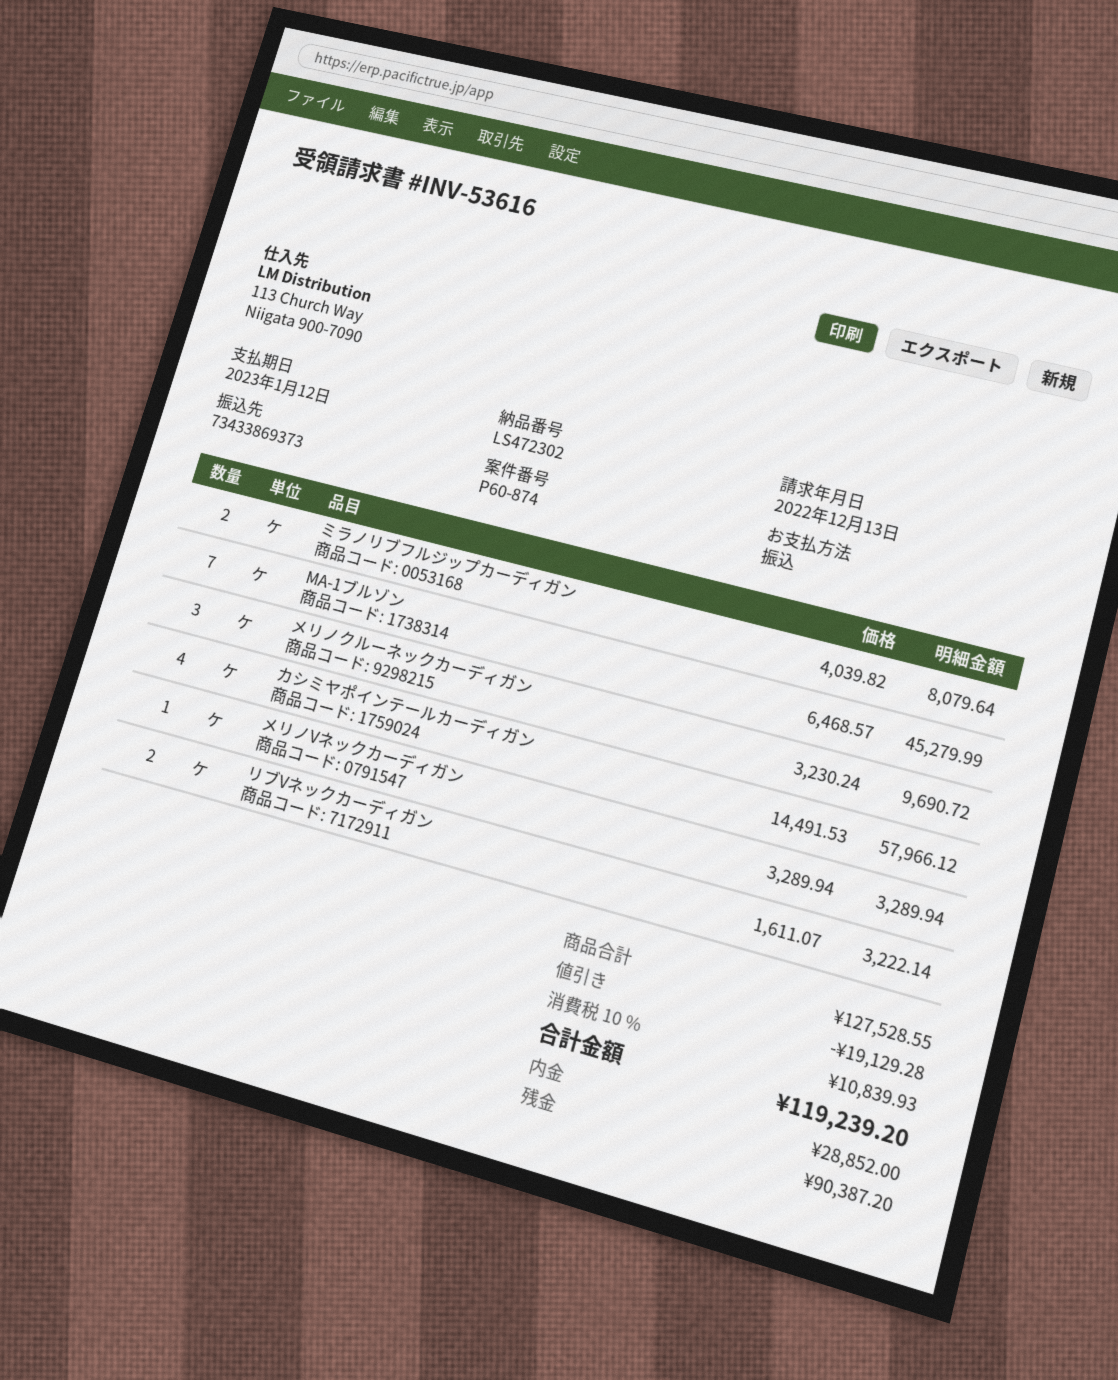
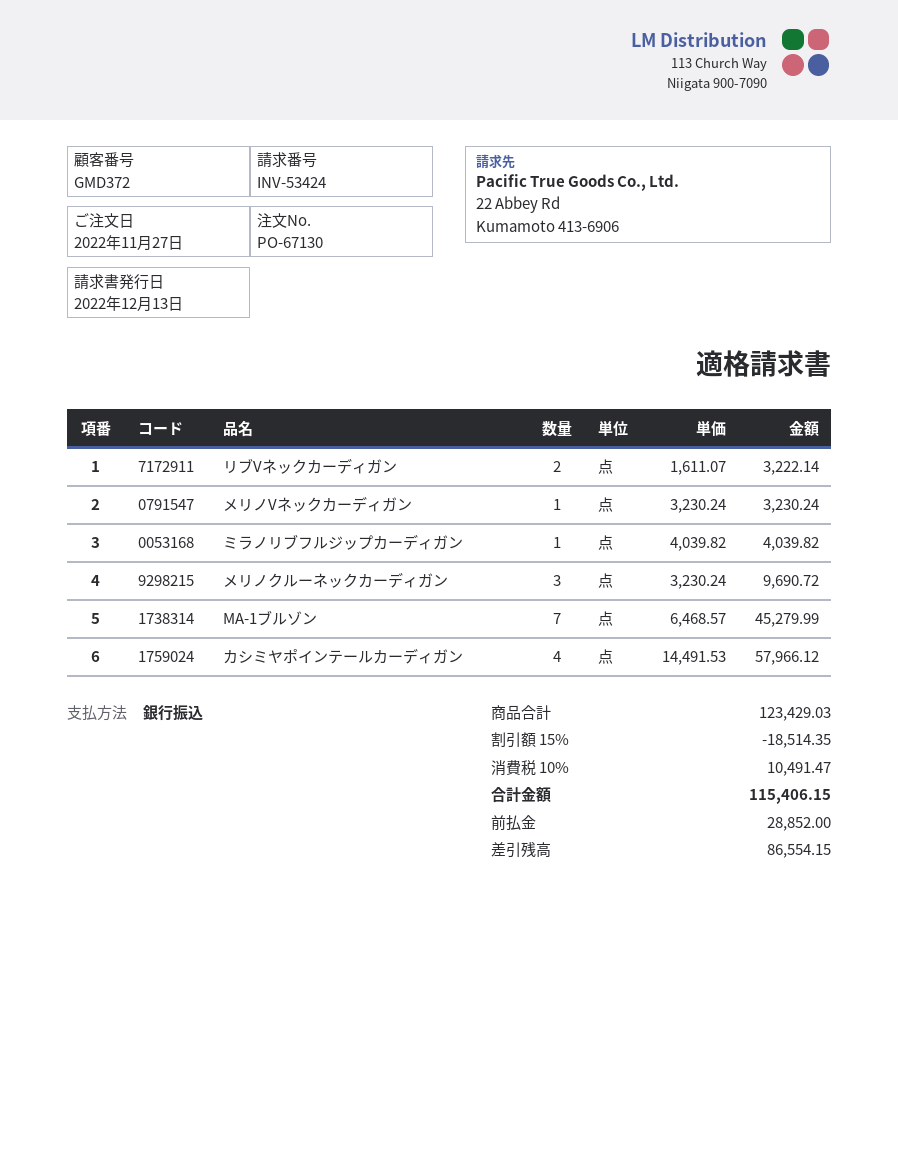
invoice number: INV-53616 -> INV-53424
ミラノリブフルジップカーディガン: 2 x 4039.82 = 8079.64 -> 1 x 4039.82 = 4039.82
メリノVネックカーディガン: 1 x 3289.94 = 3289.94 -> 1 x 3230.24 = 3230.24
subtotal: 127528.55 -> 123429.03
discount: 19129.28 -> 18514.35
tax: 10% = 10839.93 -> 10% = 10491.47
total: 119239.20 -> 115406.15
balance: 90387.20 -> 86554.15

